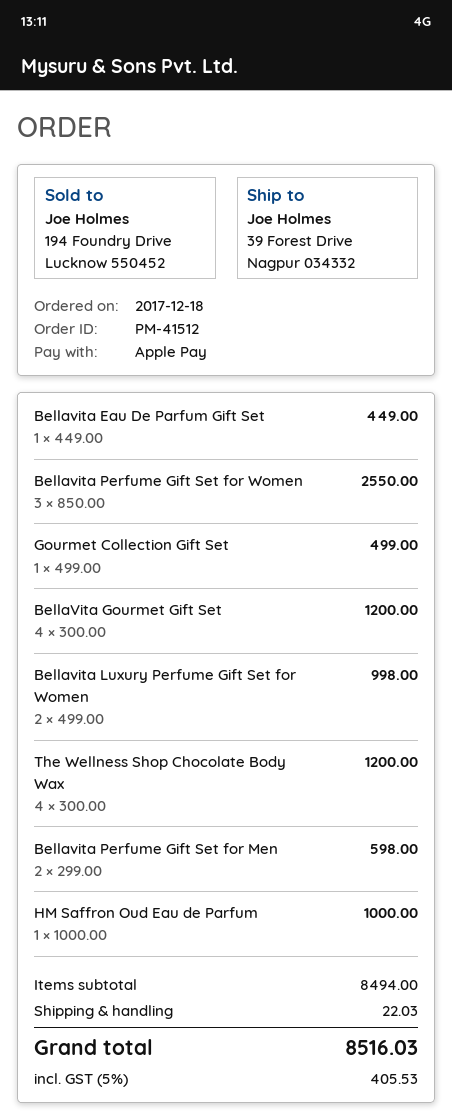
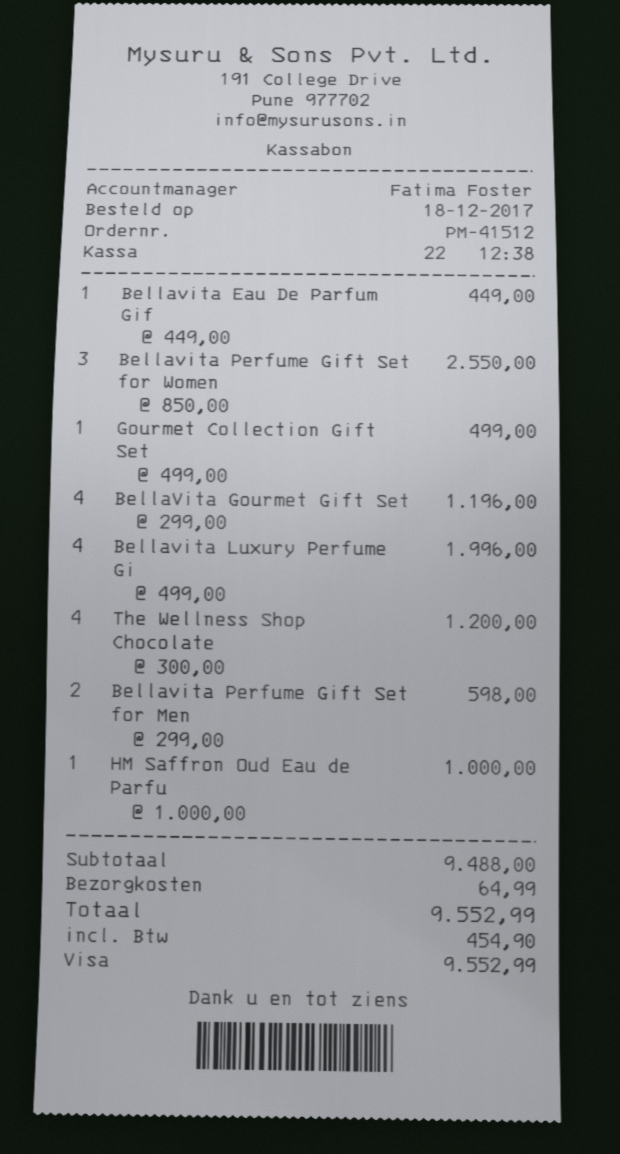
payment method: Apple Pay -> Visa
BellaVita Gourmet Gift Set: 4 x 300.00 = 1200.00 -> 4 x 299.00 = 1196.00
Bellavita Luxury Perfume Gift Set for Women: 2 x 499.00 = 998.00 -> 4 x 499.00 = 1996.00
subtotal: 8494.00 -> 9488.00
shipping: 22.03 -> 64.99
tax: 405.53 -> 454.90
total: 8516.03 -> 9552.99

